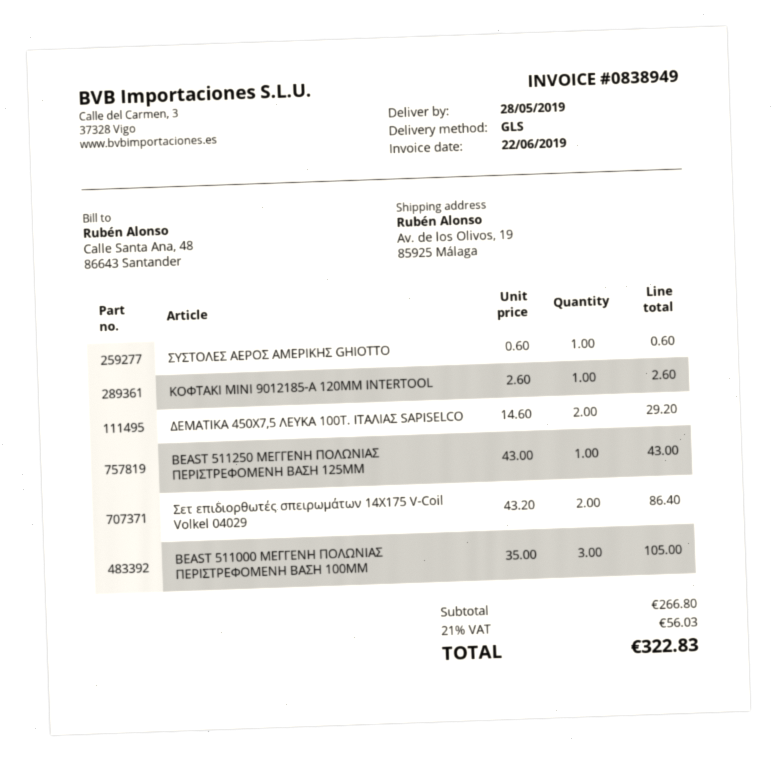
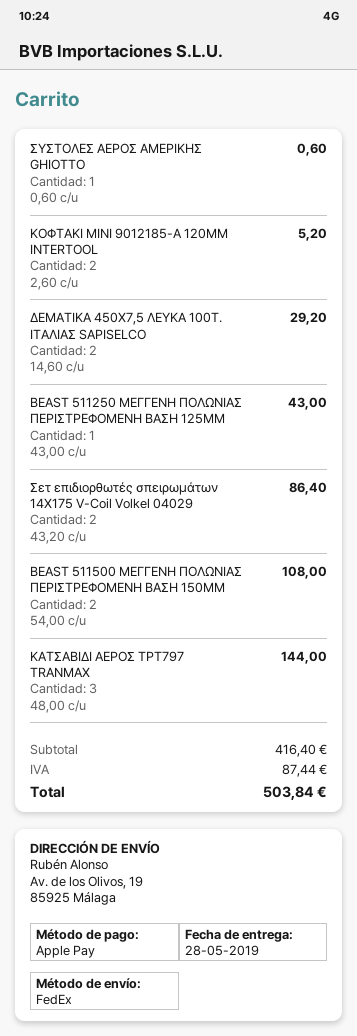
shipping method: GLS -> FedEx
ΚΟΦΤΑΚΙ ΜΙΝΙ 9012185-A 120ΜΜ INTERTOOL: 1 x 2.60 = 2.60 -> 2 x 2.60 = 5.20
BEAST 511000 ΜΕΓΓΕΝΗ ΠΟΛΩΝΙΑΣ ΠΕΡΙΣΤΡΕΦΟΜΕΝΗ ΒΑΣΗ 100ΜΜ: 3 x 35.00 = 105.00 -> none
BEAST 511500 ΜΕΓΓΕΝΗ ΠΟΛΩΝΙΑΣ ΠΕΡΙΣΤΡΕΦΟΜΕΝΗ ΒΑΣΗ 150ΜΜ: none -> 2 x 54.00 = 108.00
ΚΑΤΣΑΒΙΔΙ ΑΕΡΟΣ TPT797 TRANMAX: none -> 3 x 48.00 = 144.00
subtotal: 266.80 -> 416.40
tax: 56.03 -> 87.44
total: 322.83 -> 503.84

